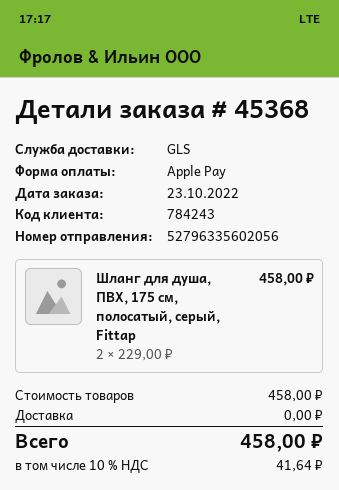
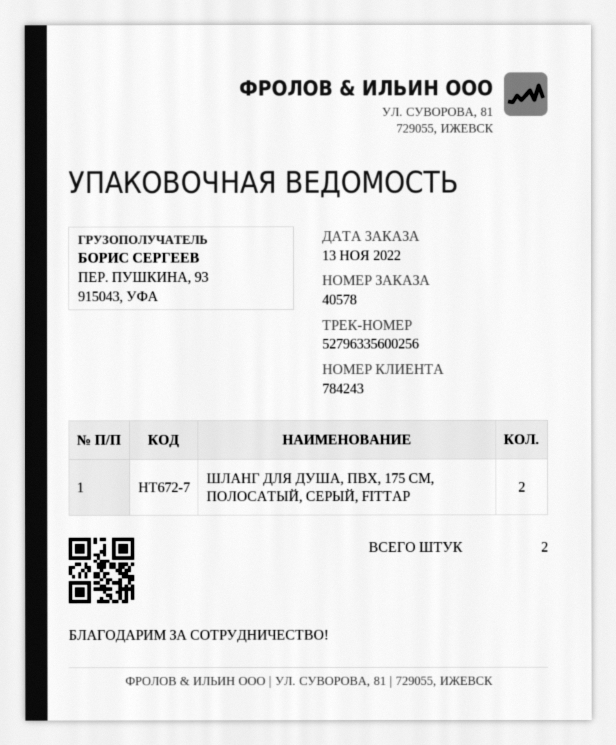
order number: 45368 -> 40578
order date: 2022-10-23 -> 2022-11-13
tracking number: 52796335602056 -> 52796335600256

